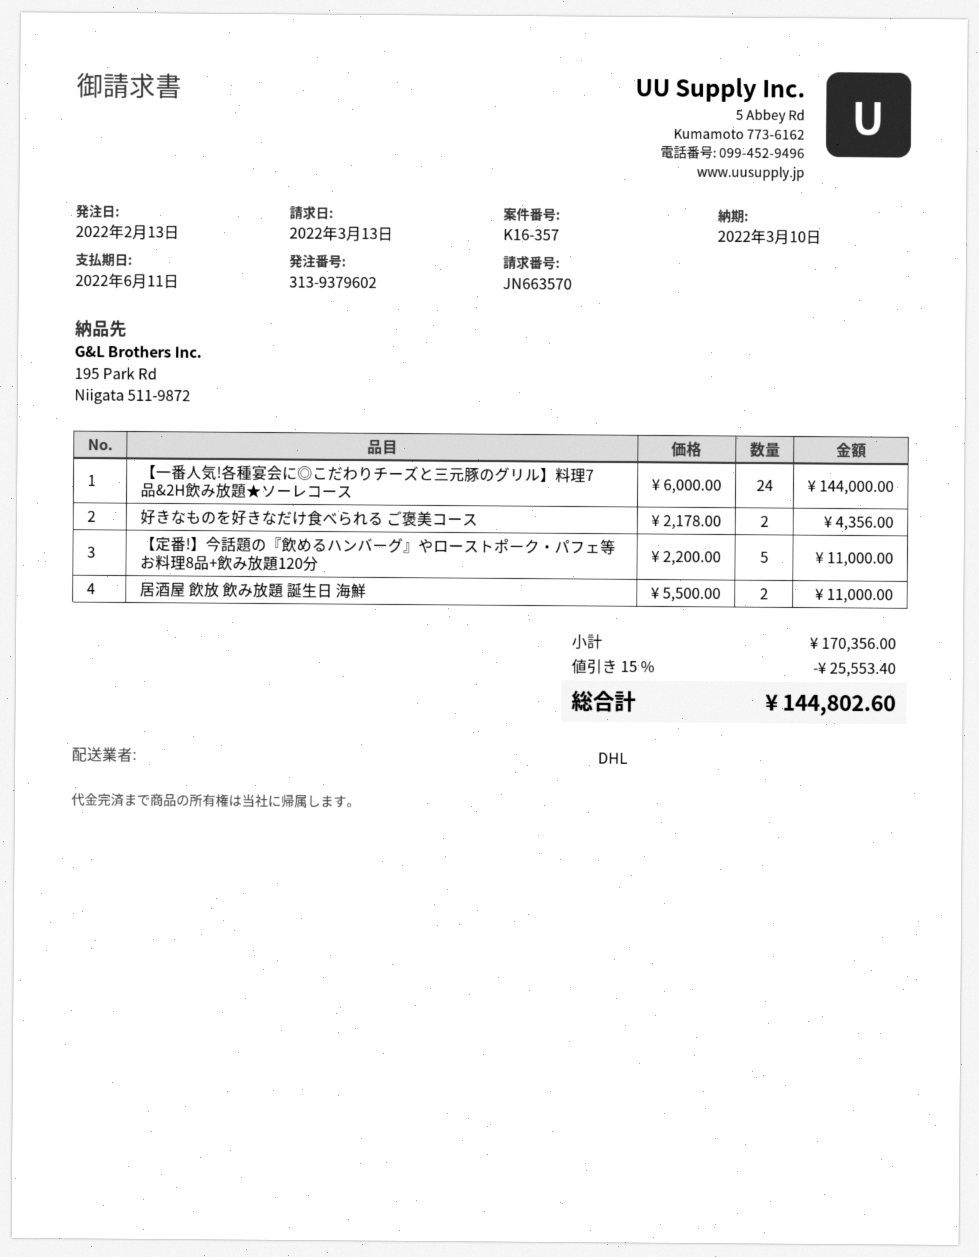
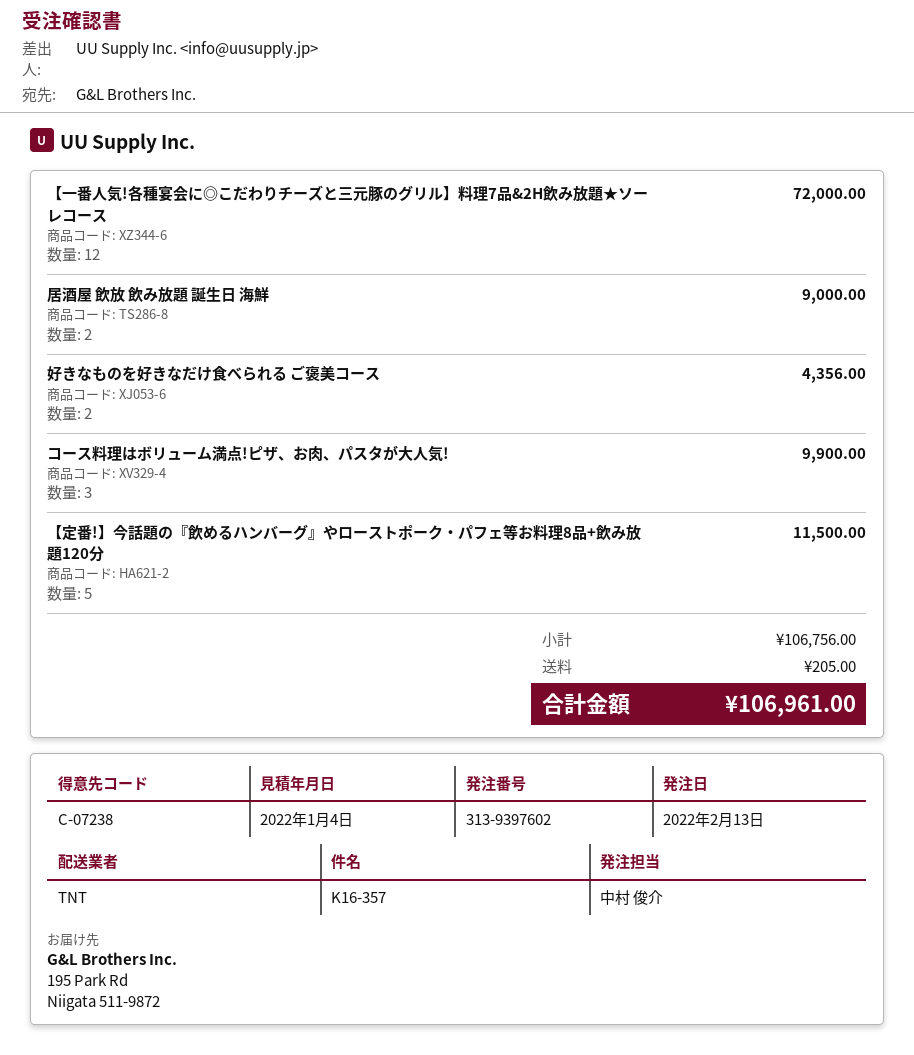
order number: 313-9379602 -> 313-9397602
shipping method: DHL -> TNT
【一番人気!各種宴会に◎こだわりチーズと三元豚のグリル】料理7品&2H飲み放題★ソーレコース: 24 for 144000.00 -> 12 for 72000.00
【定番!】今話題の『飲めるハンバーグ』やローストポーク・パフェ等お料理8品+飲み放題120分: 5 for 11000.00 -> 5 for 11500.00
居酒屋 飲放 飲み放題 誕生日 海鮮: 2 for 11000.00 -> 2 for 9000.00
コース料理はボリューム満点!ピザ、お肉、パスタが大人気!: none -> 3 for 9900.00
subtotal: 170356.00 -> 106756.00
discount: 15% = 25553.40 -> none
shipping: none -> 205.00
total: 144802.60 -> 106961.00

